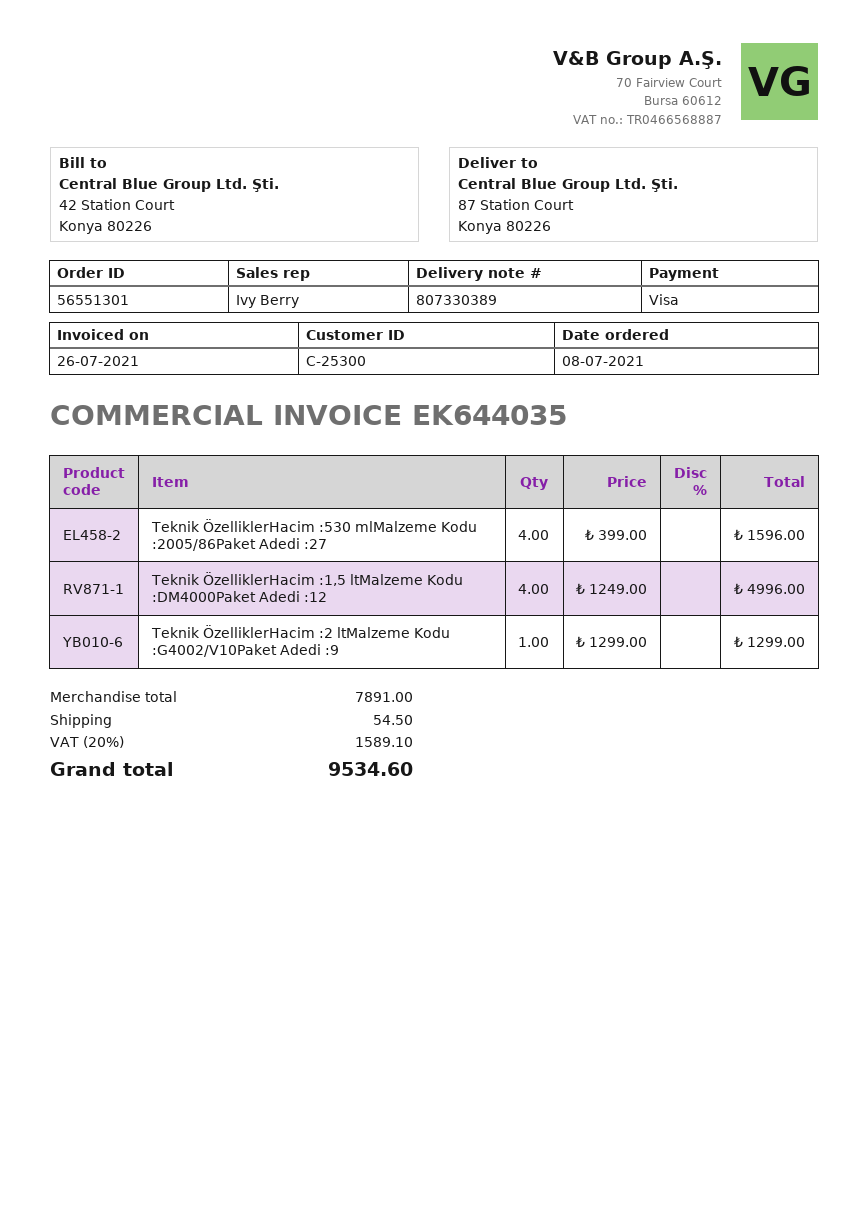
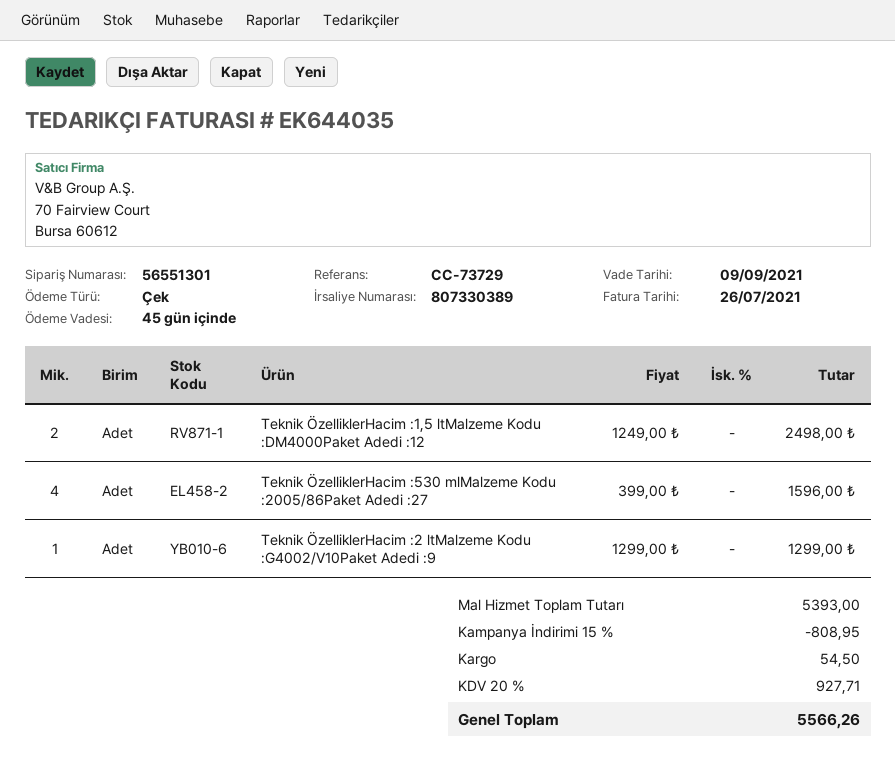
payment method: Visa -> cheque
Teknik ÖzelliklerHacim :1,5 ltMalzeme Kodu :DM4000Paket Adedi :12: 4 x 1249.00 = 4996.00 -> 2 x 1249.00 = 2498.00
subtotal: 7891.00 -> 5393.00
discount: none -> 15% = 808.95
tax: 20% = 1589.10 -> 20% = 927.71
total: 9534.60 -> 5566.26

